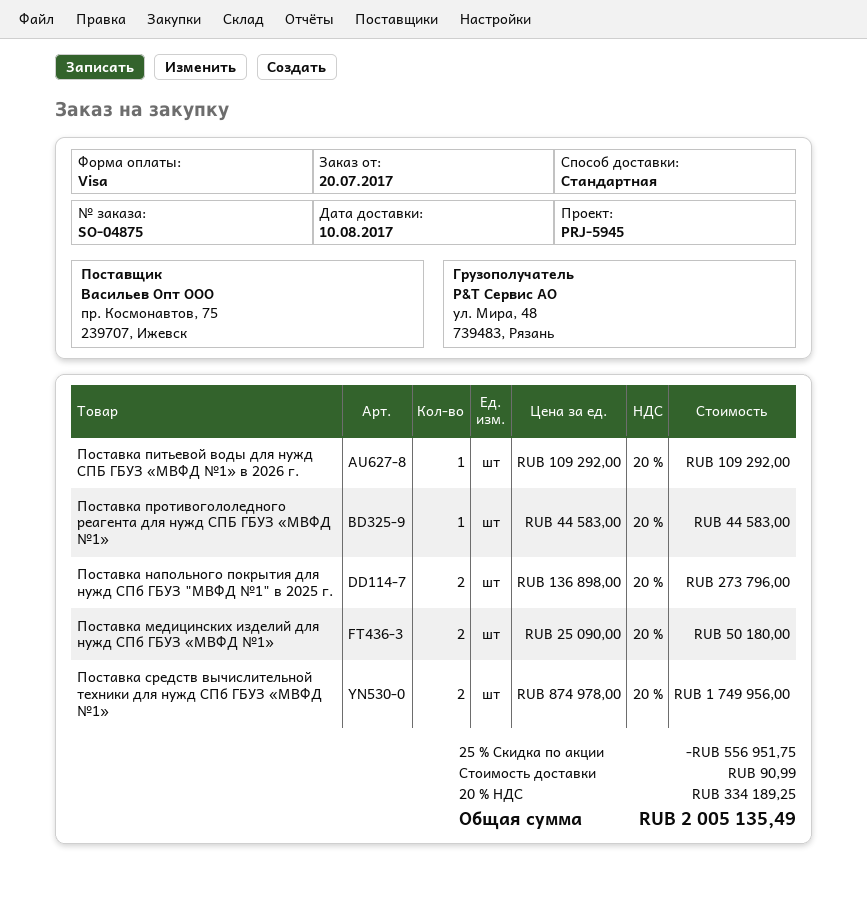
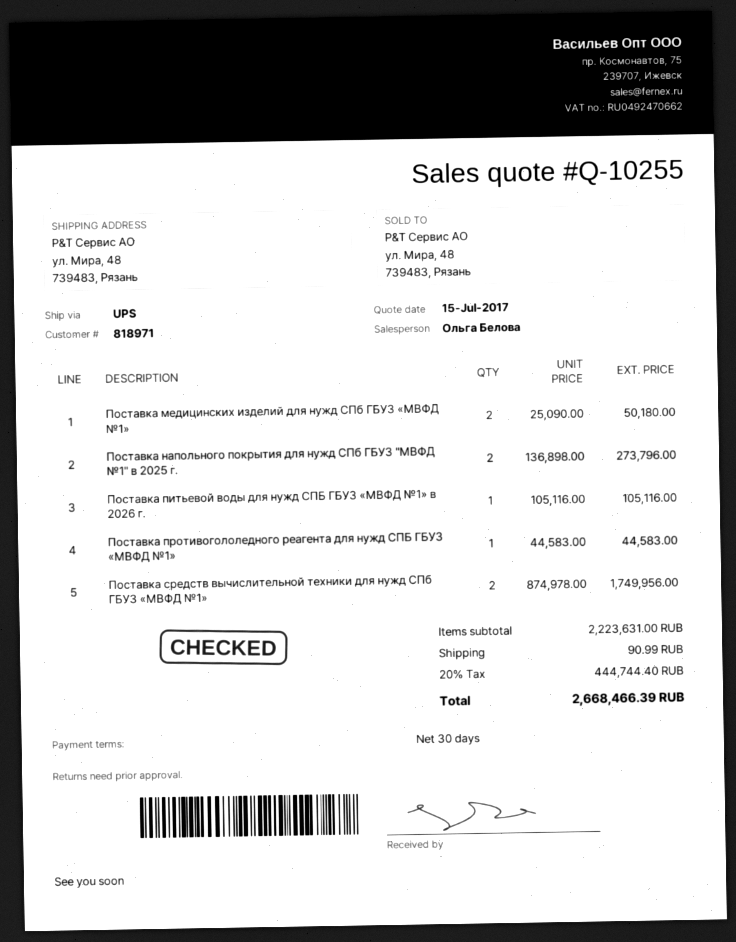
shipping method: standard -> UPS
Поставка питьевой воды для нужд СПБ ГБУЗ «МВФД №1» в 2026 г.: 1 x 109292.00 = 109292.00 -> 1 x 105116.00 = 105116.00
discount: 25% = 556951.75 -> none
tax: 20% = 334189.25 -> 20% = 444744.40
total: 2005135.49 -> 2668466.39

